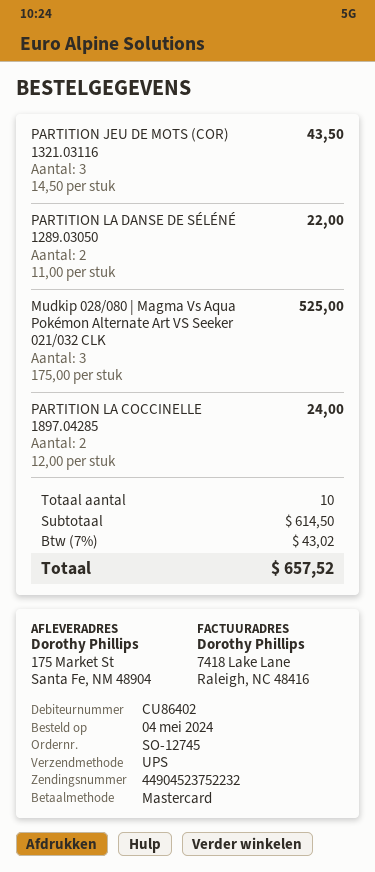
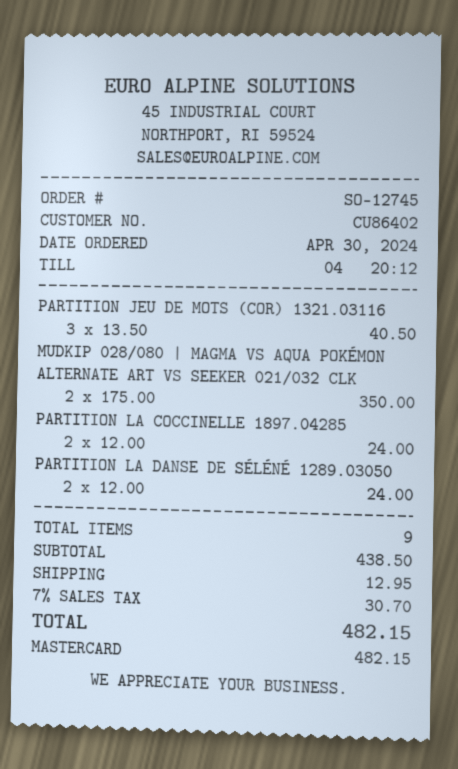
order date: 2024-05-04 -> 2024-04-30
PARTITION JEU DE MOTS (COR) 1321.03116: 3 x 14.50 = 43.50 -> 3 x 13.50 = 40.50
PARTITION LA DANSE DE SÉLÉNÉ 1289.03050: 2 x 11.00 = 22.00 -> 2 x 12.00 = 24.00
Mudkip 028/080 | Magma Vs Aqua Pokémon Alternate Art VS Seeker 021/032 CLK: 3 x 175.00 = 525.00 -> 2 x 175.00 = 350.00
total quantity: 10 -> 9
subtotal: 614.50 -> 438.50
shipping: none -> 12.95
tax: 7% = 43.02 -> 7% = 30.70
total: 657.52 -> 482.15

